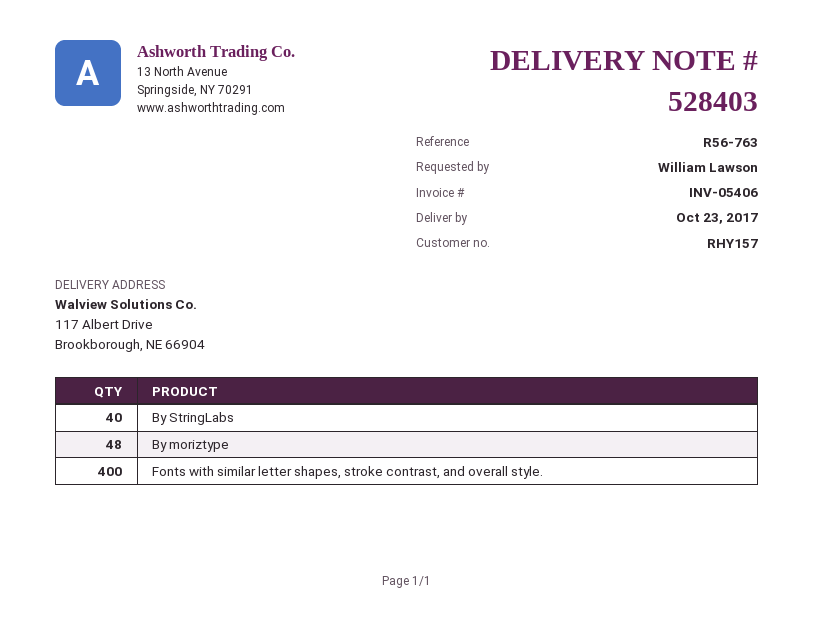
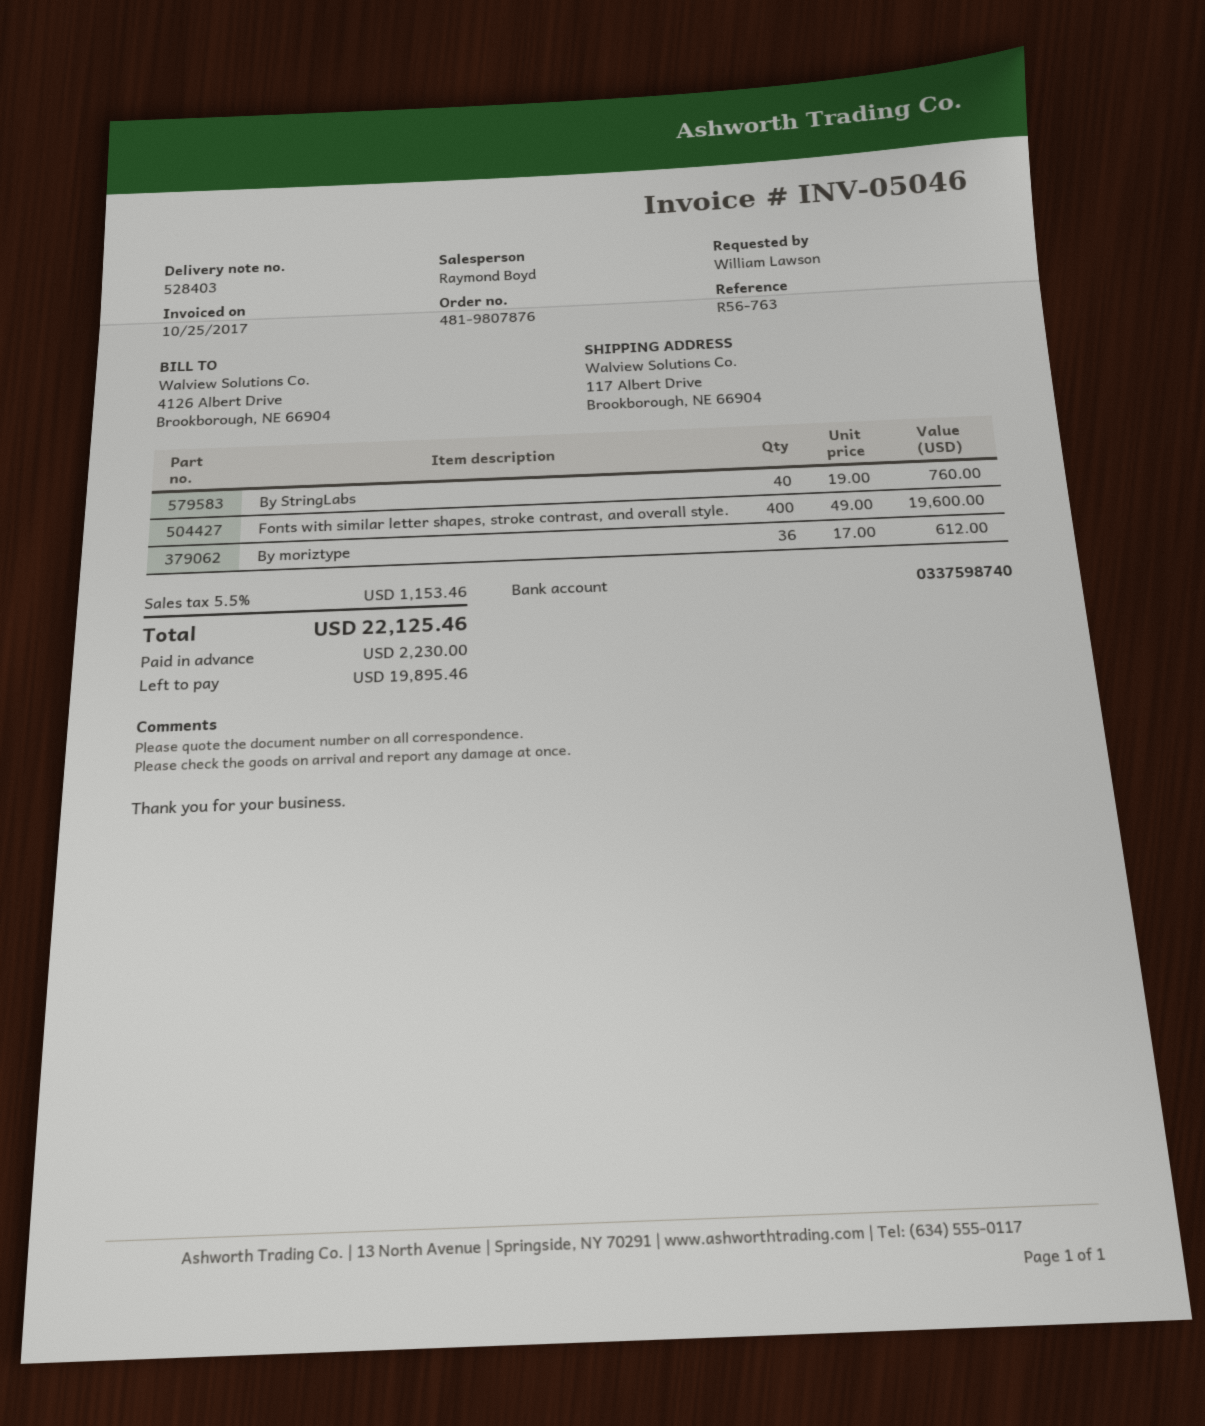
invoice number: INV-05406 -> INV-05046
By moriztype: 48 -> 36

